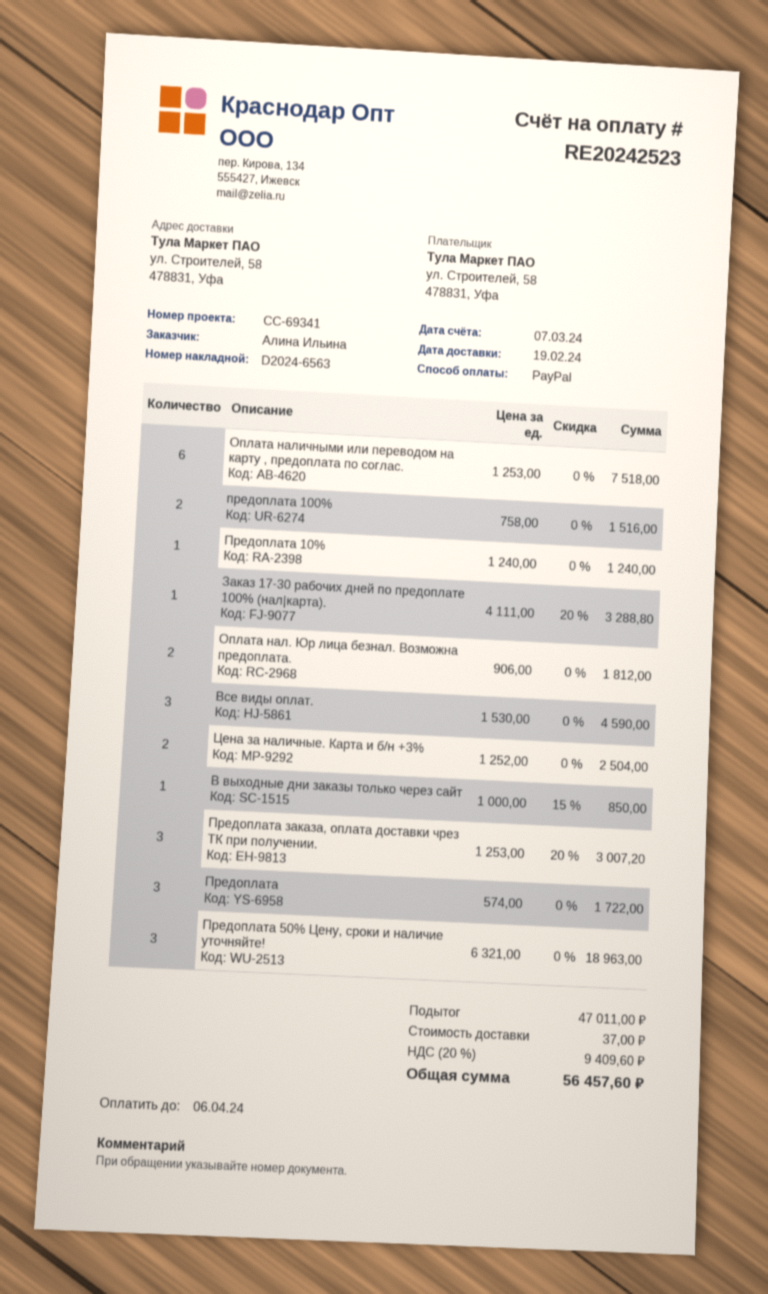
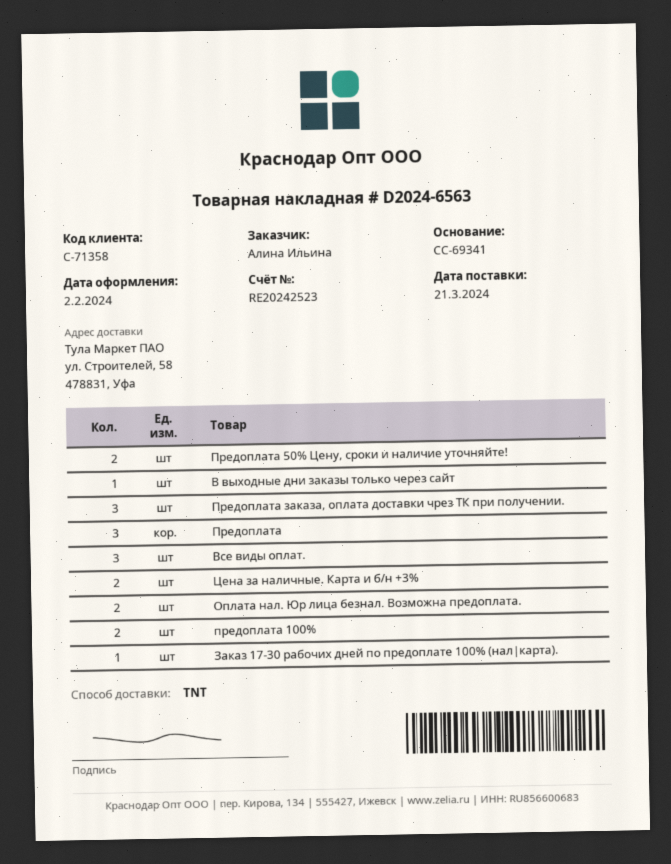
delivery date: 2024-02-19 -> 2024-03-21
Оплата наличными или переводом на карту , предоплата по соглас.: 6 -> none
Предоплата 10%: 1 -> none
Предоплата 50% Цену, сроки и наличие уточняйте!: 3 -> 2

